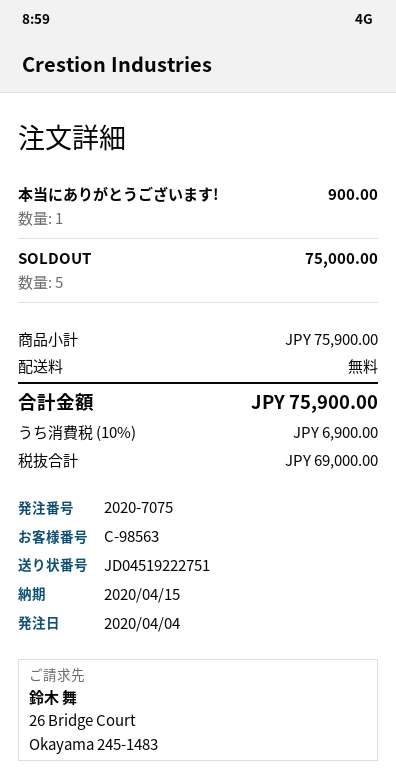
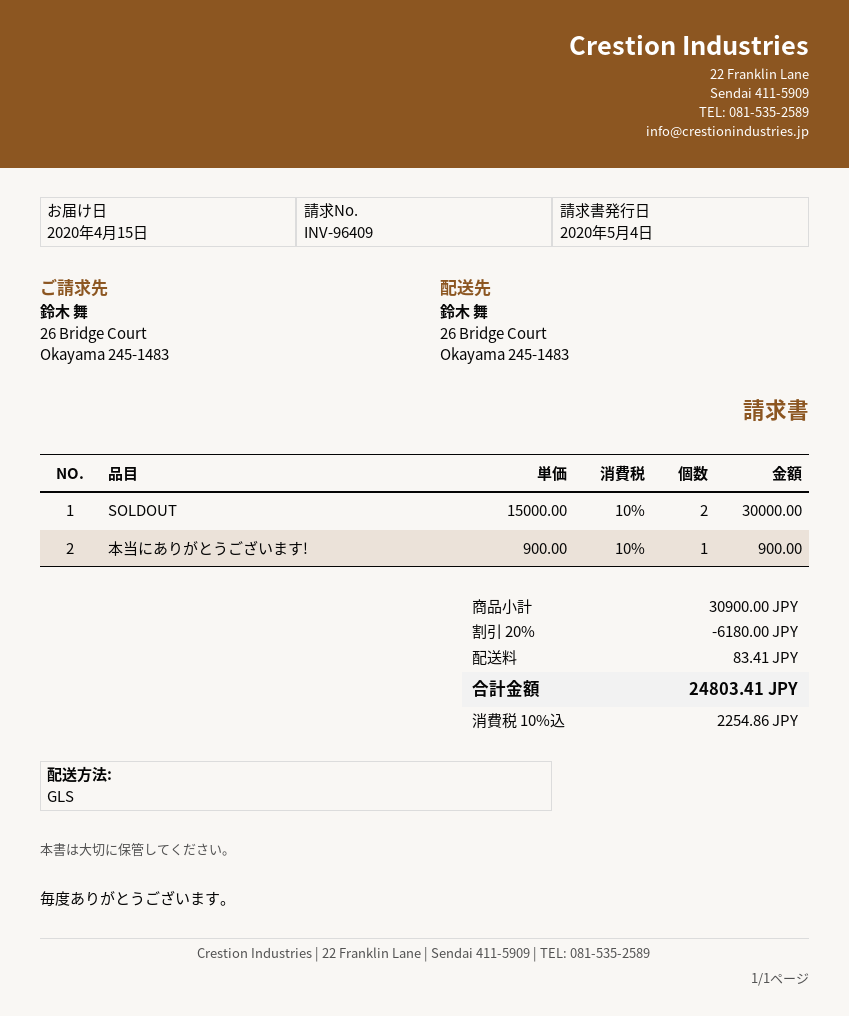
SOLDOUT: 5 for 75000.00 -> 2 for 30000.00
subtotal: 75900.00 -> 30900.00
discount: none -> 20% = 6180.00
shipping: 0.00 -> 83.41
tax: 10% = 6900.00 -> 10% = 2254.86
total: 75900.00 -> 24803.41

